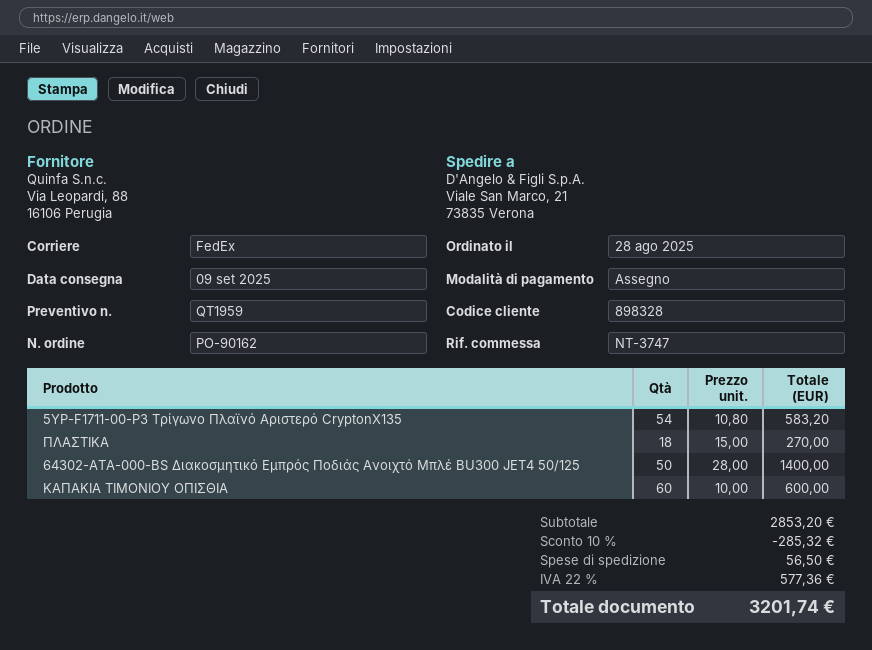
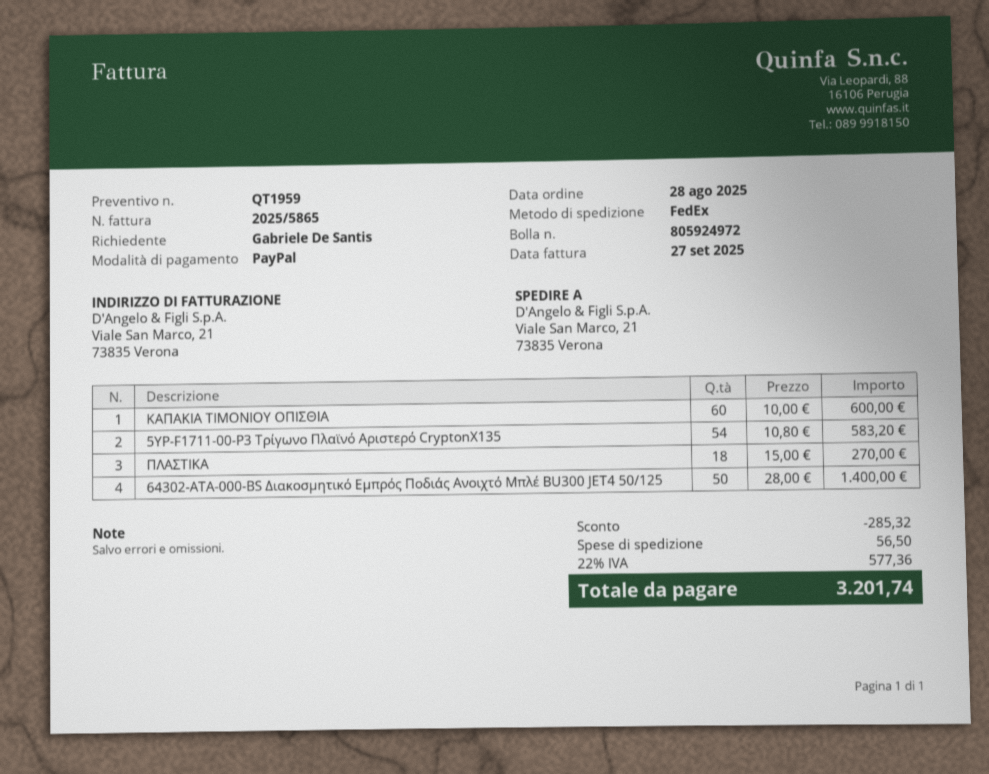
payment method: cheque -> PayPal

